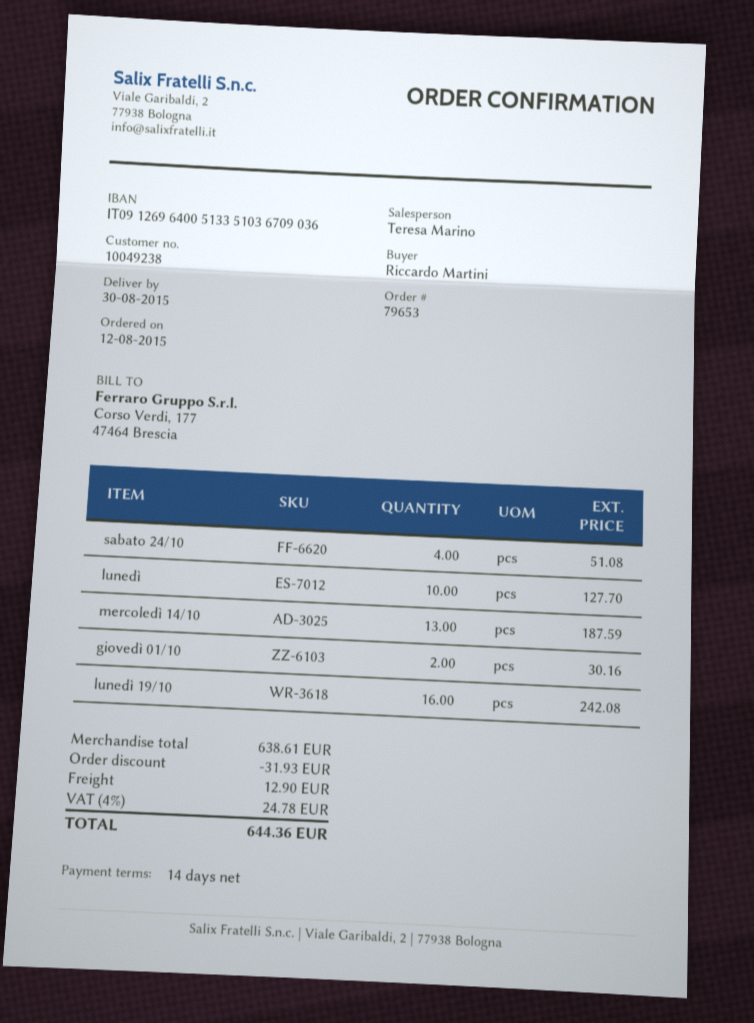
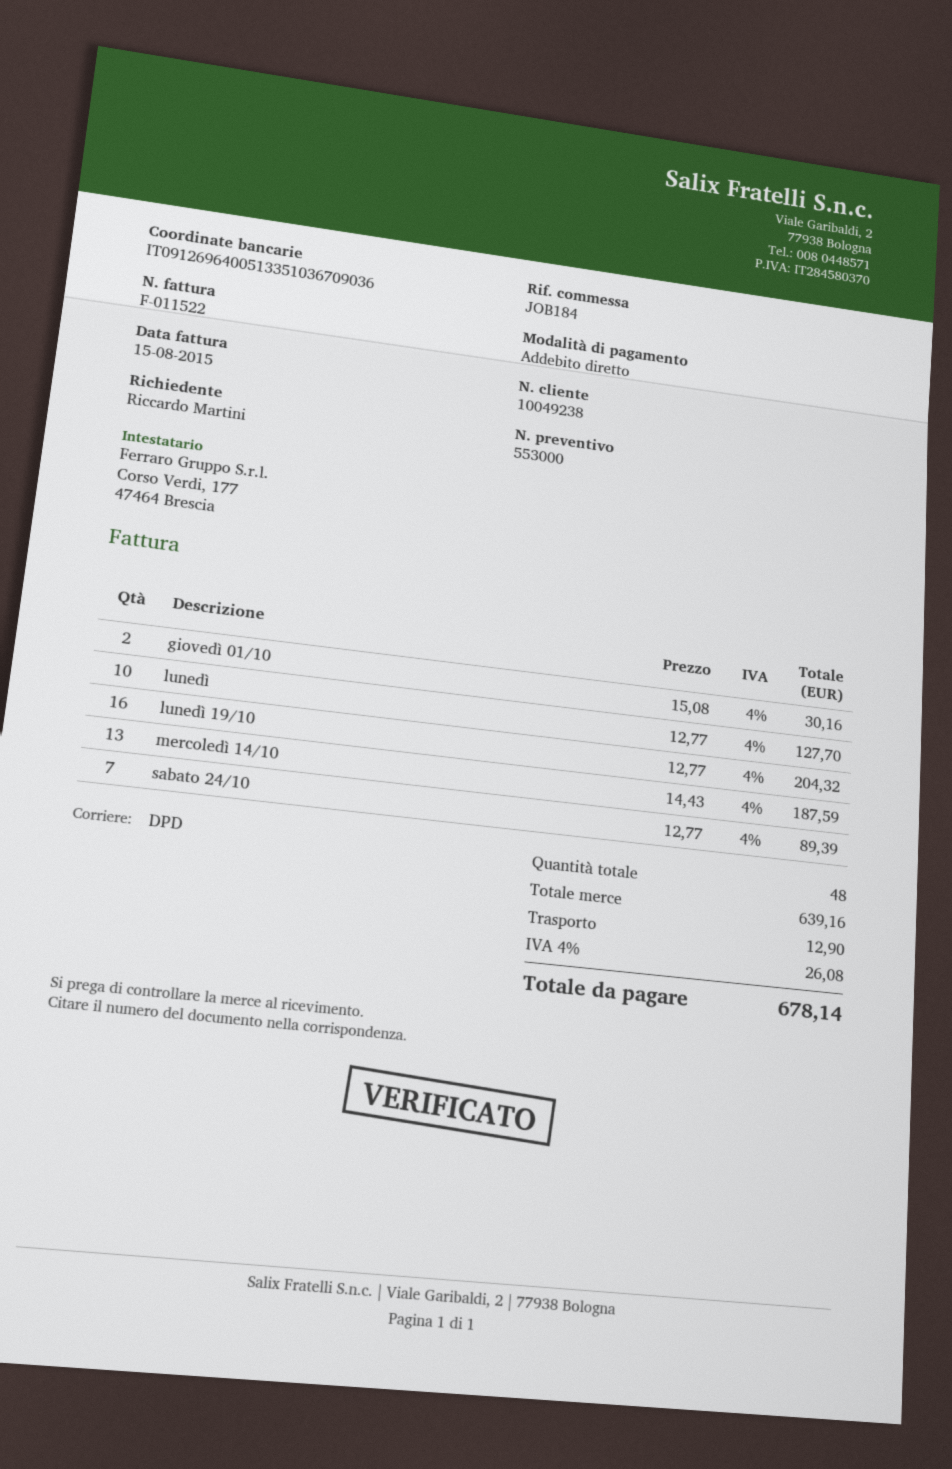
sabato 24/10: 4 for 51.08 -> 7 for 89.39
lunedì 19/10: 16 for 242.08 -> 16 for 204.32
subtotal: 638.61 -> 639.16
discount: 31.93 -> none
tax: 4% = 24.78 -> 4% = 26.08
total: 644.36 -> 678.14

